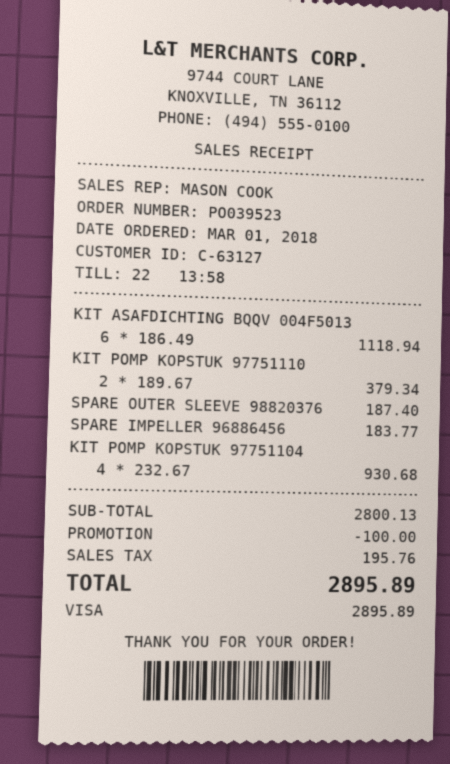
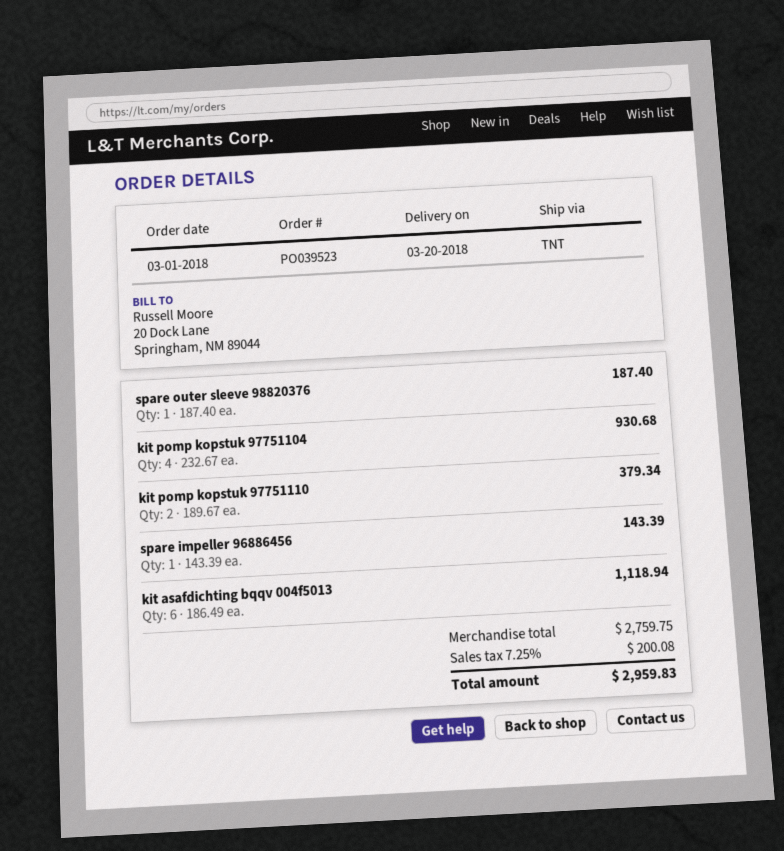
SPARE IMPELLER 96886456: 1 x 183.77 = 183.77 -> 1 x 143.39 = 143.39
subtotal: 2800.13 -> 2759.75
discount: 100.00 -> none
tax: 195.76 -> 200.08
total: 2895.89 -> 2959.83

